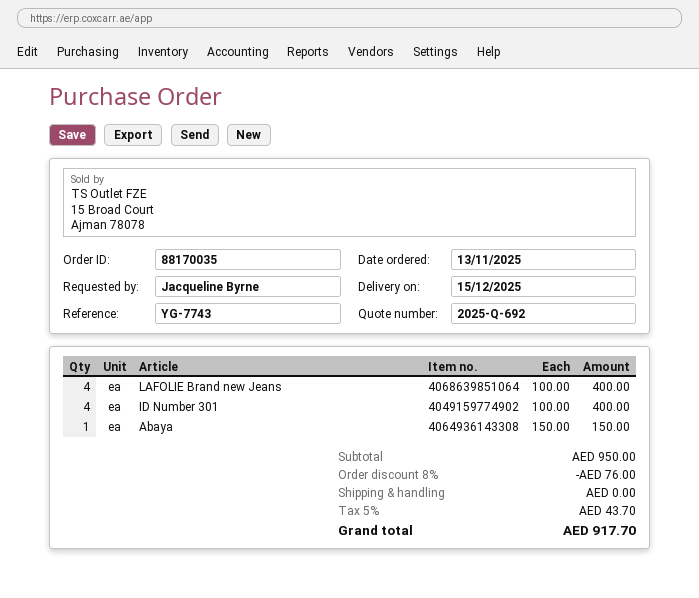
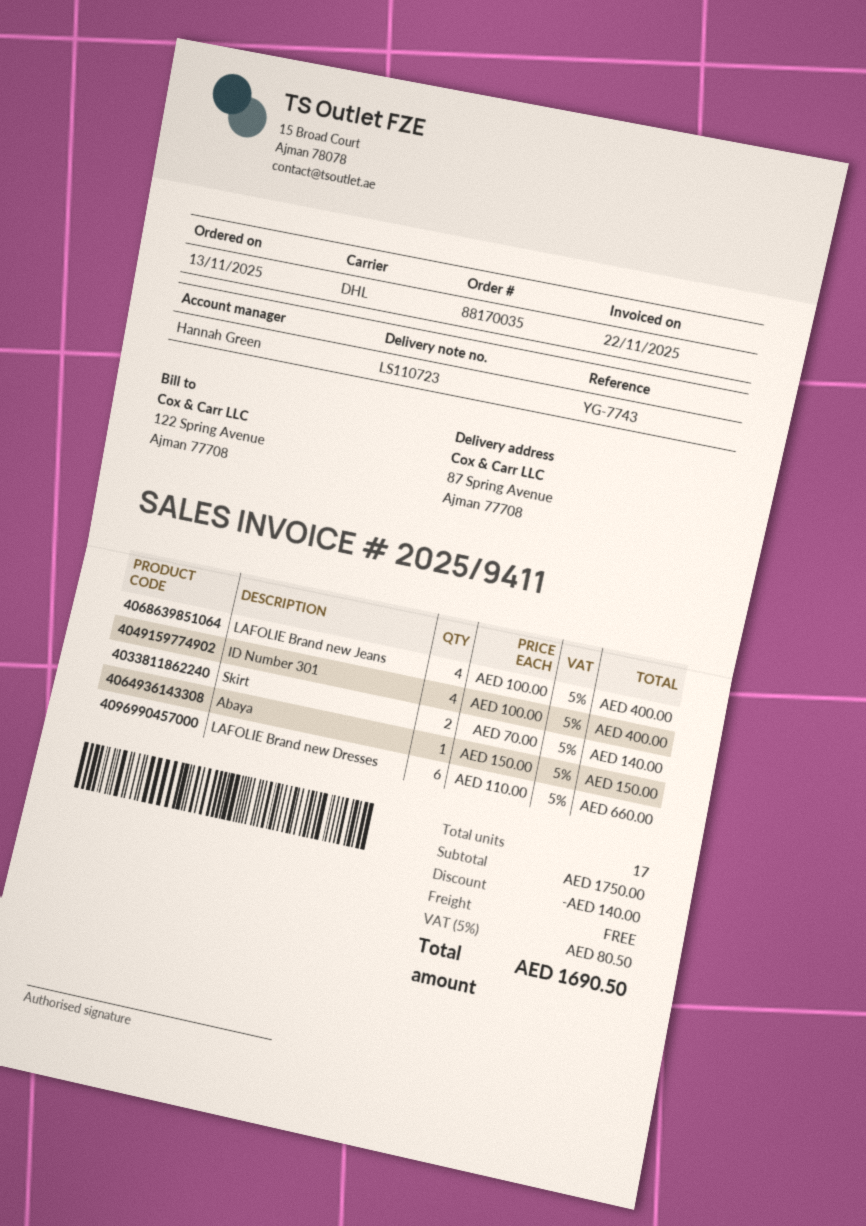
Skirt: none -> 2 x 70.00 = 140.00
LAFOLIE Brand new Dresses: none -> 6 x 110.00 = 660.00
subtotal: 950.00 -> 1750.00
discount: 76.00 -> 140.00
tax: 5% = 43.70 -> 5% = 80.50
total: 917.70 -> 1690.50

